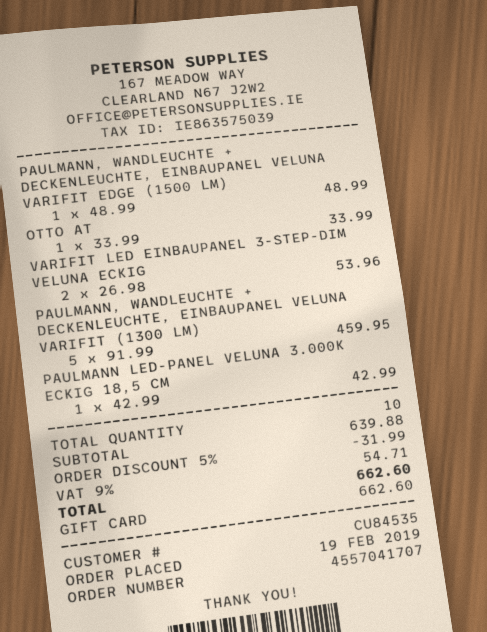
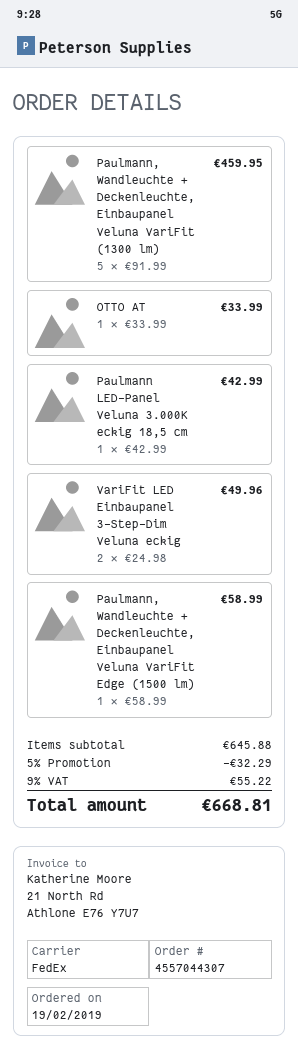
order number: 4557041707 -> 4557044307
PAULMANN, WANDLEUCHTE + DECKENLEUCHTE, EINBAUPANEL VELUNA VARIFIT EDGE (1500 LM): 1 x 48.99 = 48.99 -> 1 x 58.99 = 58.99
VARIFIT LED EINBAUPANEL 3-STEP-DIM VELUNA ECKIG: 2 x 26.98 = 53.96 -> 2 x 24.98 = 49.96
subtotal: 639.88 -> 645.88
discount: 5% = 31.99 -> 5% = 32.29
tax: 9% = 54.71 -> 9% = 55.22
total: 662.60 -> 668.81

